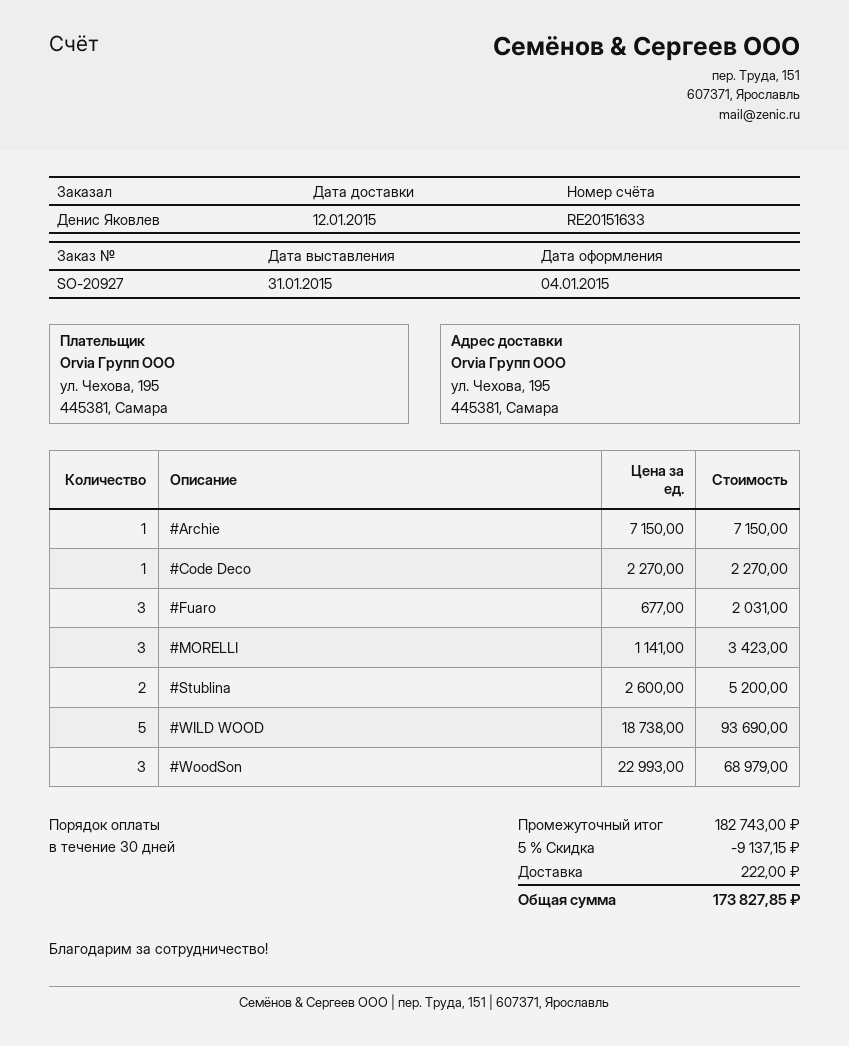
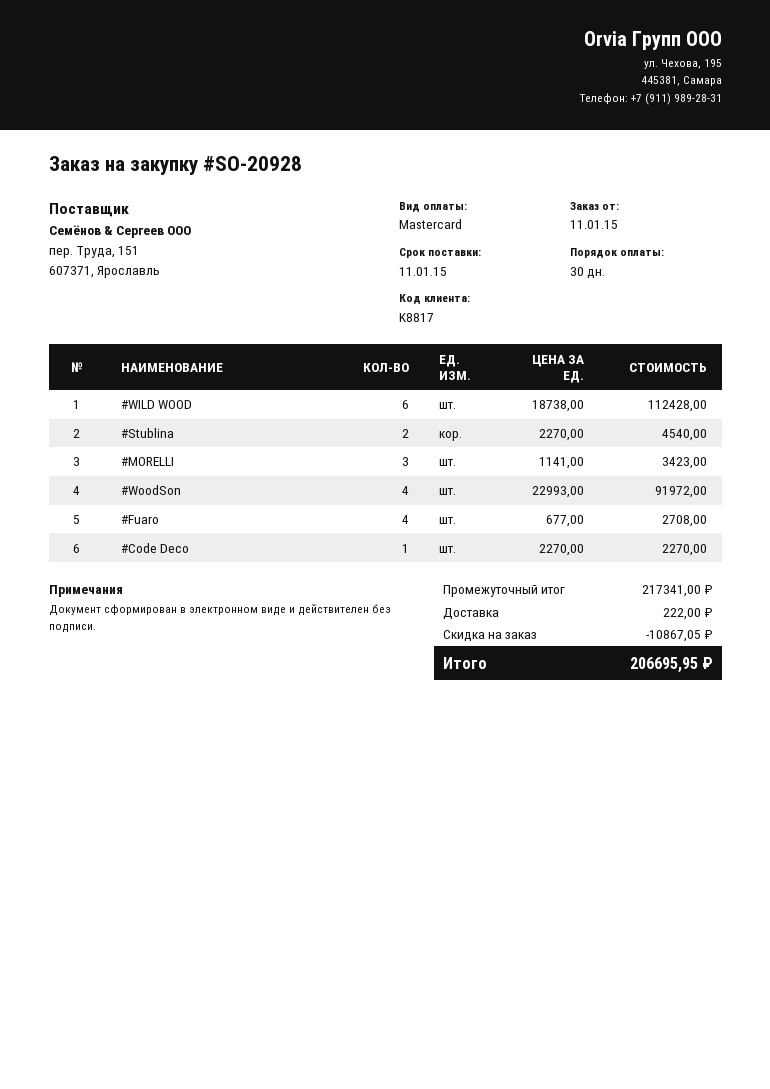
order number: SO-20927 -> SO-20928
order date: 2015-01-04 -> 2015-01-11
delivery date: 2015-01-12 -> 2015-01-11
#Archie: 1 x 7150.00 = 7150.00 -> none
#Fuaro: 3 x 677.00 = 2031.00 -> 4 x 677.00 = 2708.00
#Stublina: 2 x 2600.00 = 5200.00 -> 2 x 2270.00 = 4540.00
#WILD WOOD: 5 x 18738.00 = 93690.00 -> 6 x 18738.00 = 112428.00
#WoodSon: 3 x 22993.00 = 68979.00 -> 4 x 22993.00 = 91972.00
subtotal: 182743.00 -> 217341.00
discount: 9137.15 -> 10867.05
total: 173827.85 -> 206695.95

